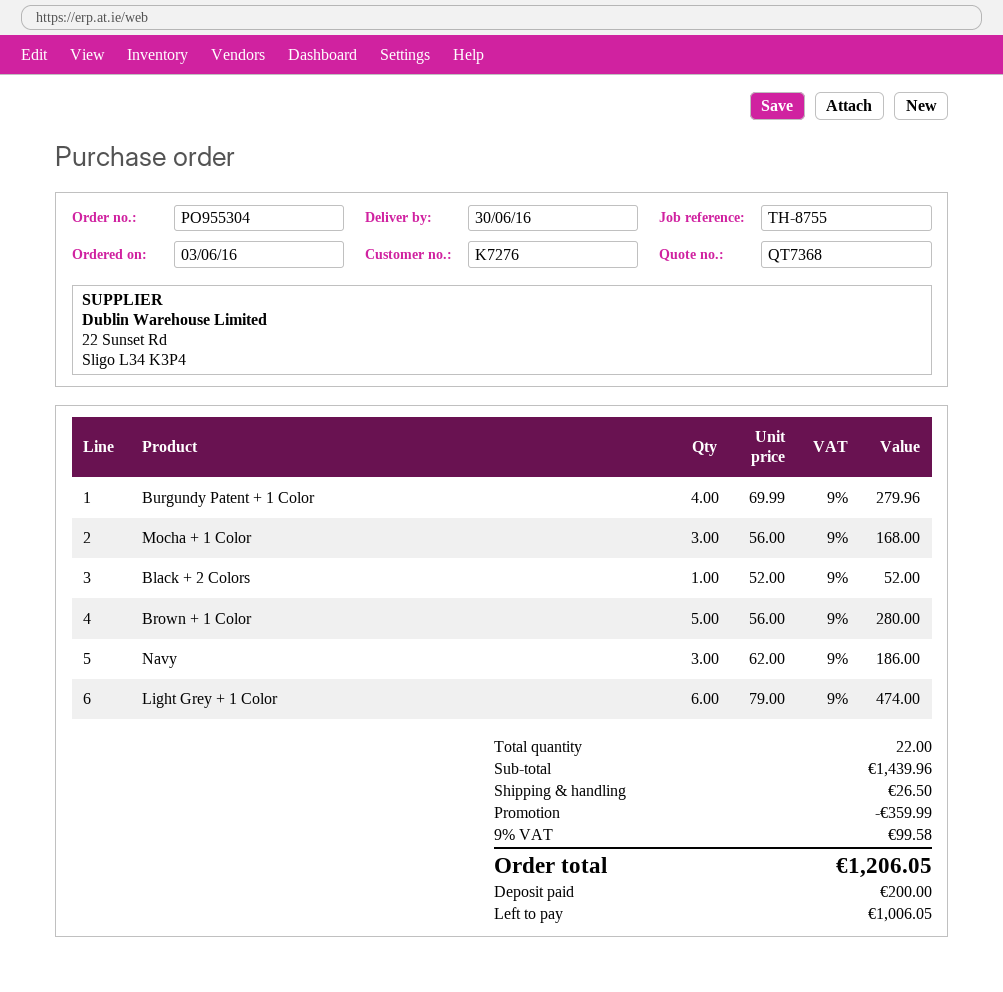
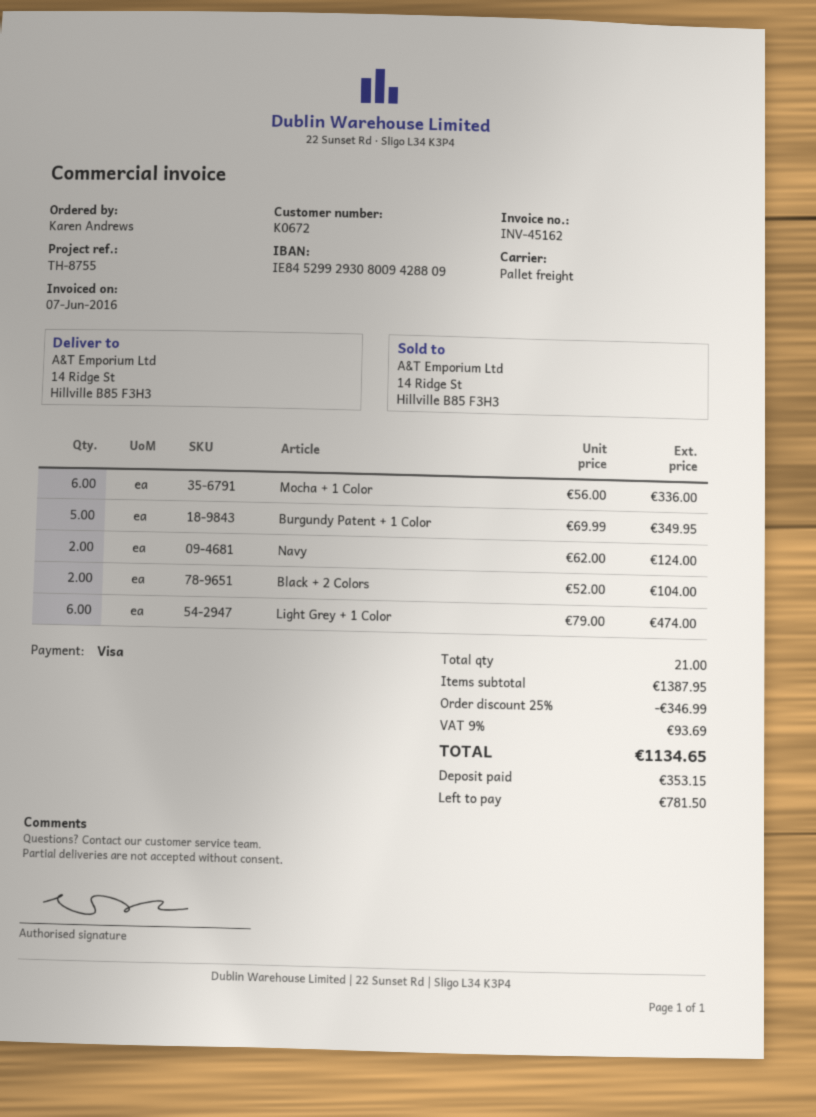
customer number: K7276 -> K0672
Burgundy Patent + 1 Color: 4 x 69.99 = 279.96 -> 5 x 69.99 = 349.95
Mocha + 1 Color: 3 x 56.00 = 168.00 -> 6 x 56.00 = 336.00
Black + 2 Colors: 1 x 52.00 = 52.00 -> 2 x 52.00 = 104.00
Brown + 1 Color: 5 x 56.00 = 280.00 -> none
Navy: 3 x 62.00 = 186.00 -> 2 x 62.00 = 124.00
total quantity: 22 -> 21
subtotal: 1439.96 -> 1387.95
discount: 359.99 -> 346.99
shipping: 26.50 -> none
tax: 9% = 99.58 -> 9% = 93.69
total: 1206.05 -> 1134.65
deposit: 200.00 -> 353.15
balance: 1006.05 -> 781.50

